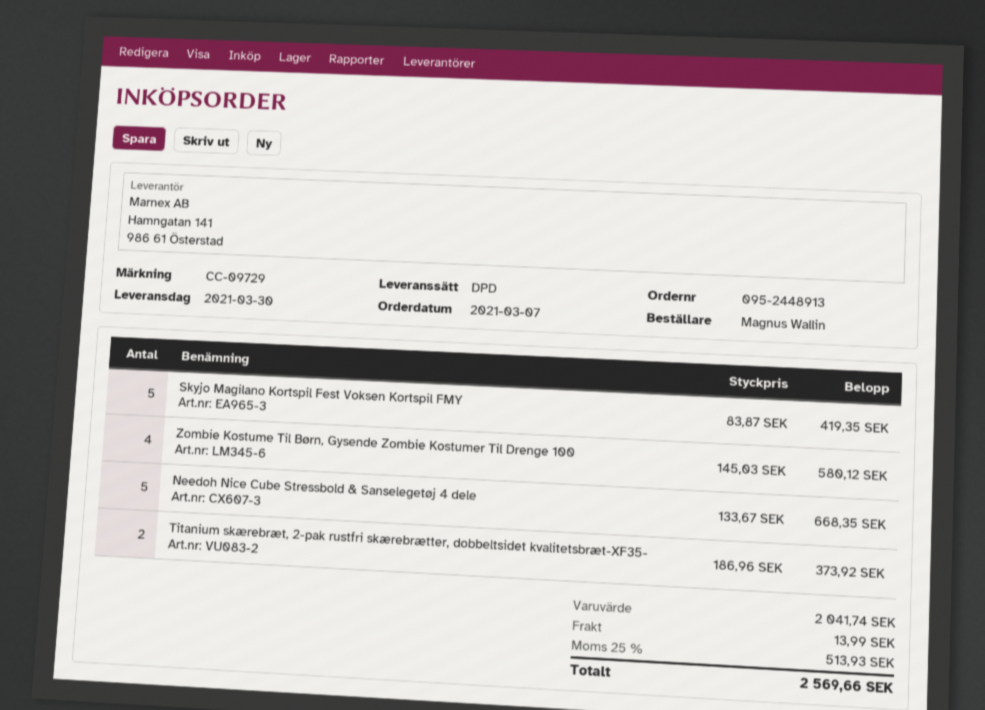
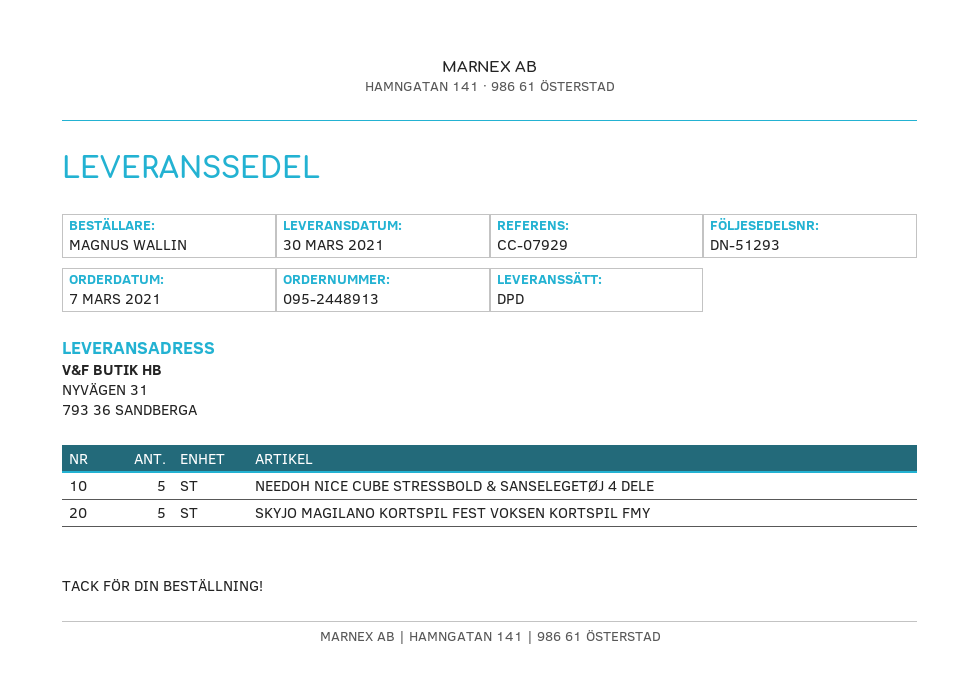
reference: CC-09729 -> CC-07929
Zombie Kostume Til Børn, Gysende Zombie Kostumer Til Drenge 100: 4 -> none
Titanium skærebræt, 2-pak rustfri skærebrætter, dobbeltsidet kvalitetsbræt-XF35-: 2 -> none

